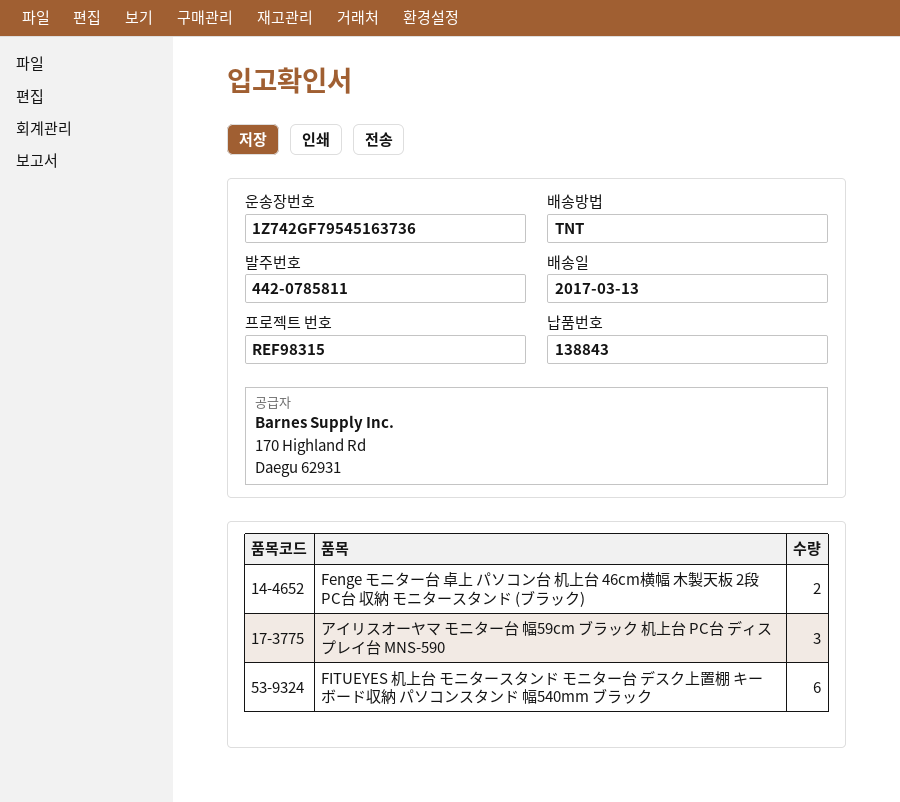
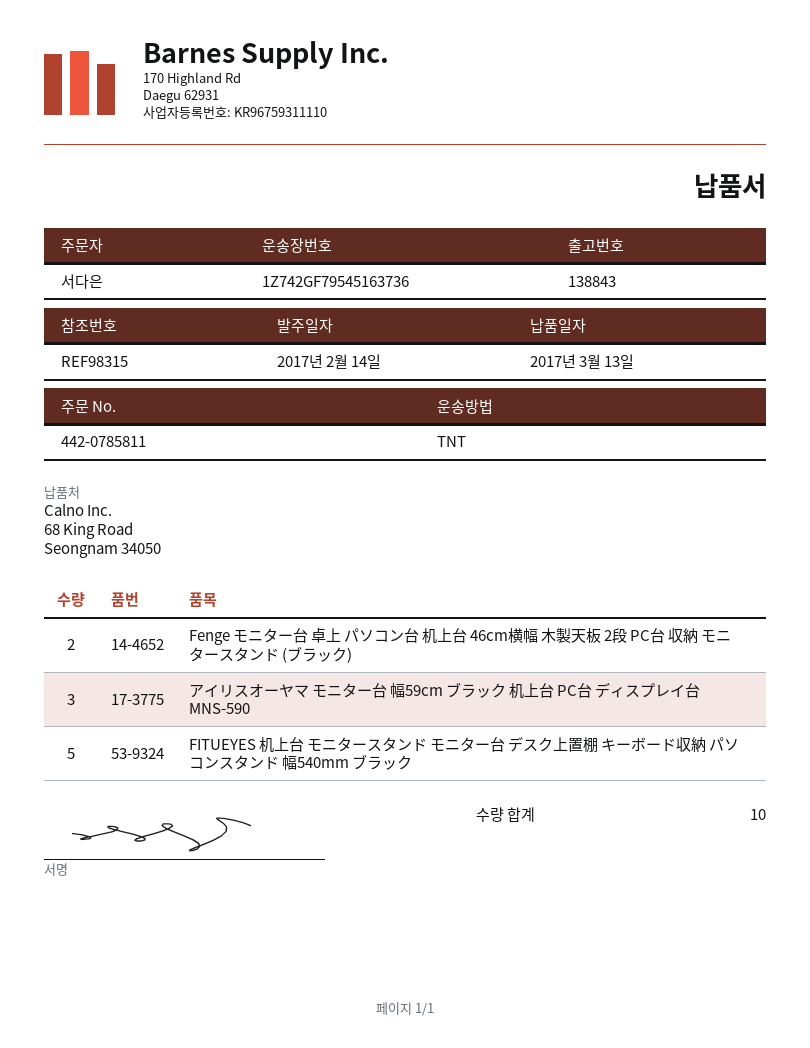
FITUEYES 机上台 モニタースタンド モニター台 デスク上置棚 キーボード収納 パソコンスタンド 幅540mm ブラック: 6 -> 5

